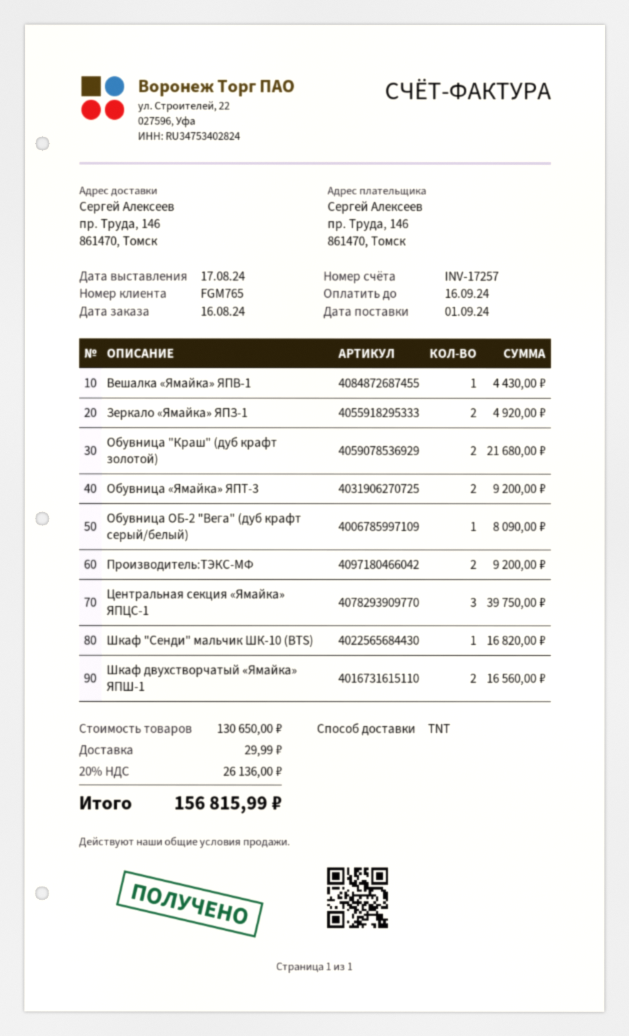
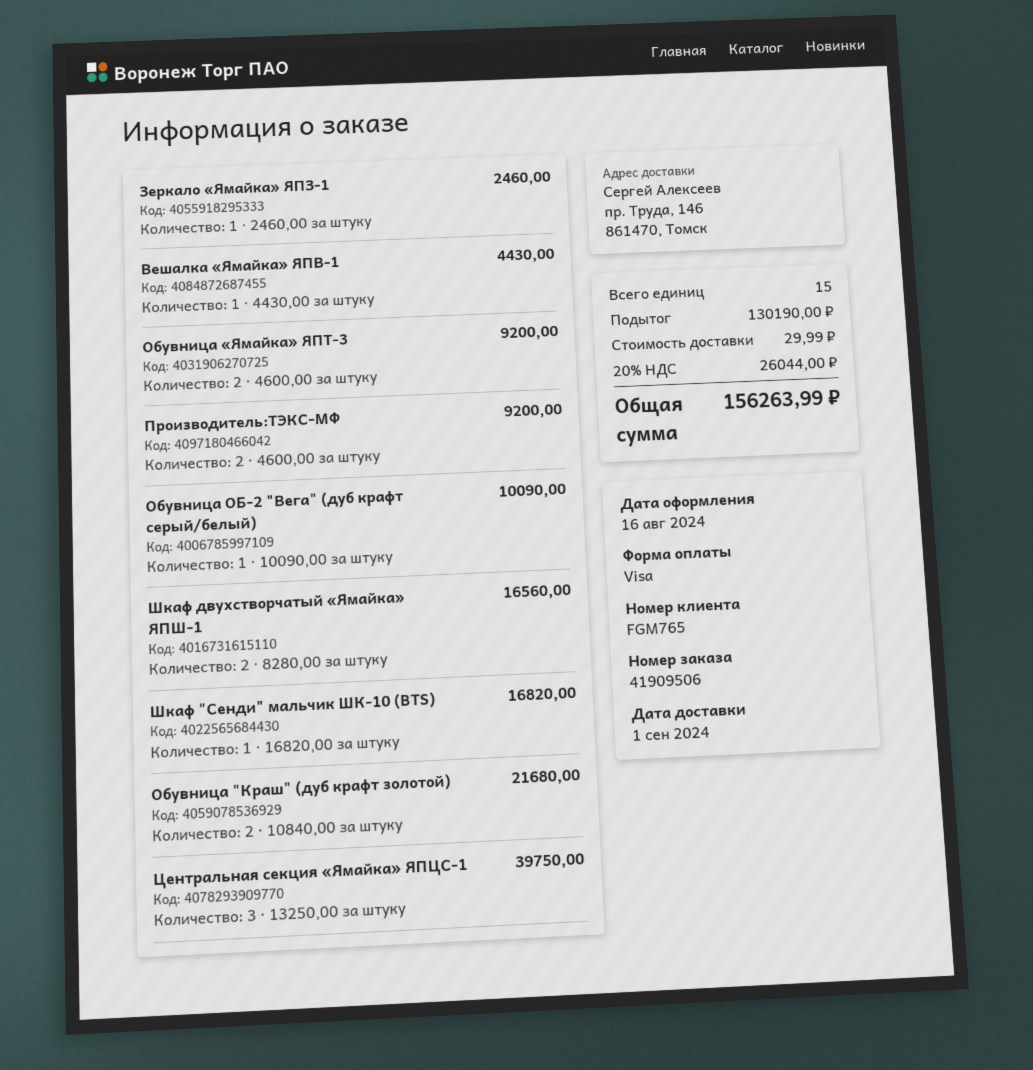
Зеркало «Ямайка» ЯПЗ-1: 2 for 4920.00 -> 1 for 2460.00
Обувница ОБ-2 "Вега" (дуб крафт серый/белый): 1 for 8090.00 -> 1 for 10090.00
subtotal: 130650.00 -> 130190.00
tax: 20% = 26136.00 -> 20% = 26044.00
total: 156815.99 -> 156263.99

